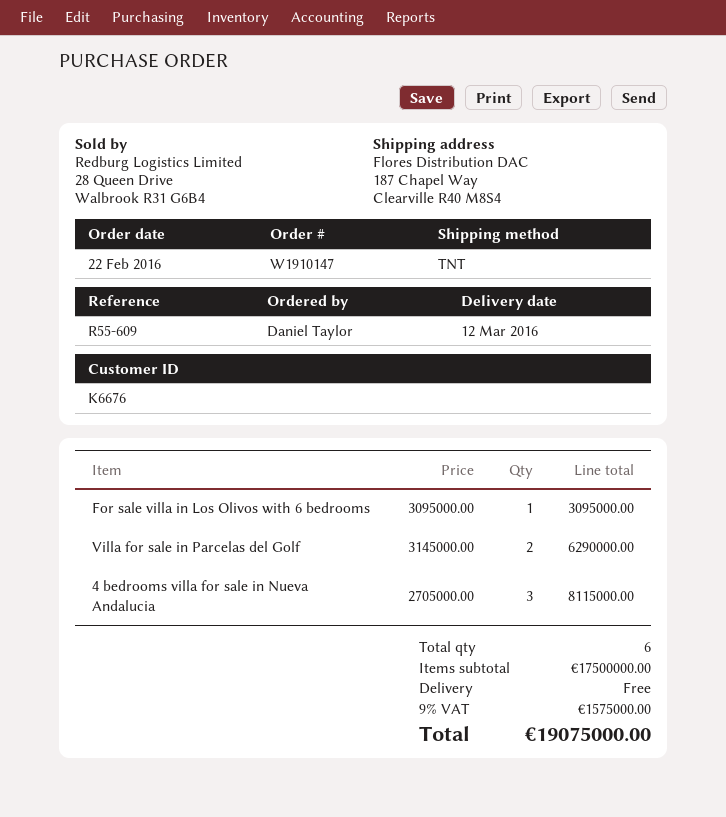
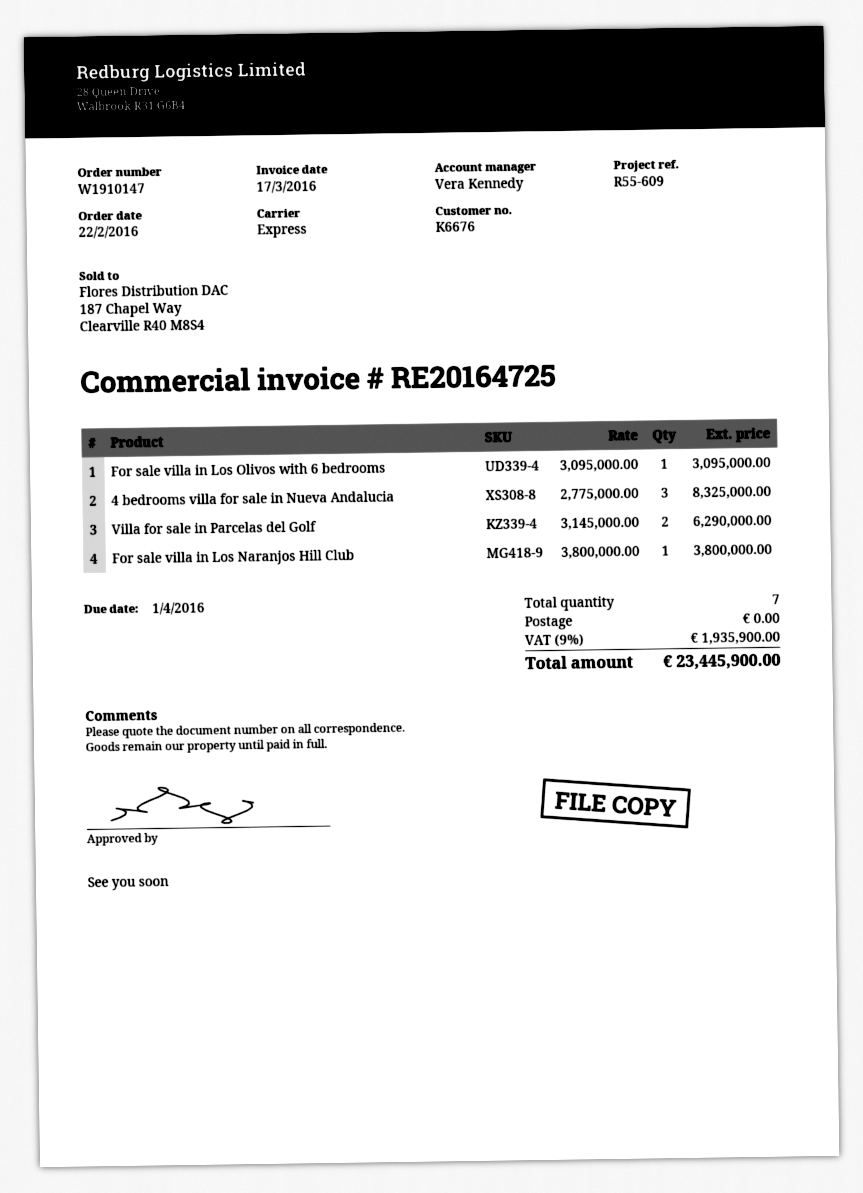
shipping method: TNT -> express
4 bedrooms villa for sale in Nueva Andalucia: 3 x 2705000.00 = 8115000.00 -> 3 x 2775000.00 = 8325000.00
For sale villa in Los Naranjos Hill Club: none -> 1 x 3800000.00 = 3800000.00
total quantity: 6 -> 7
tax: 9% = 1575000.00 -> 9% = 1935900.00
total: 19075000.00 -> 23445900.00

